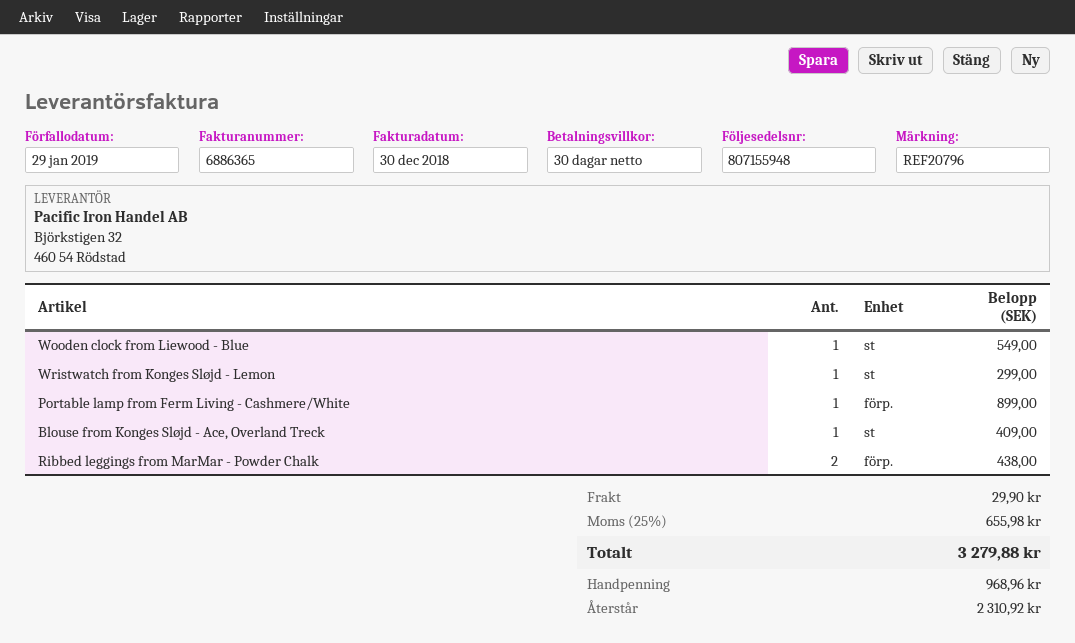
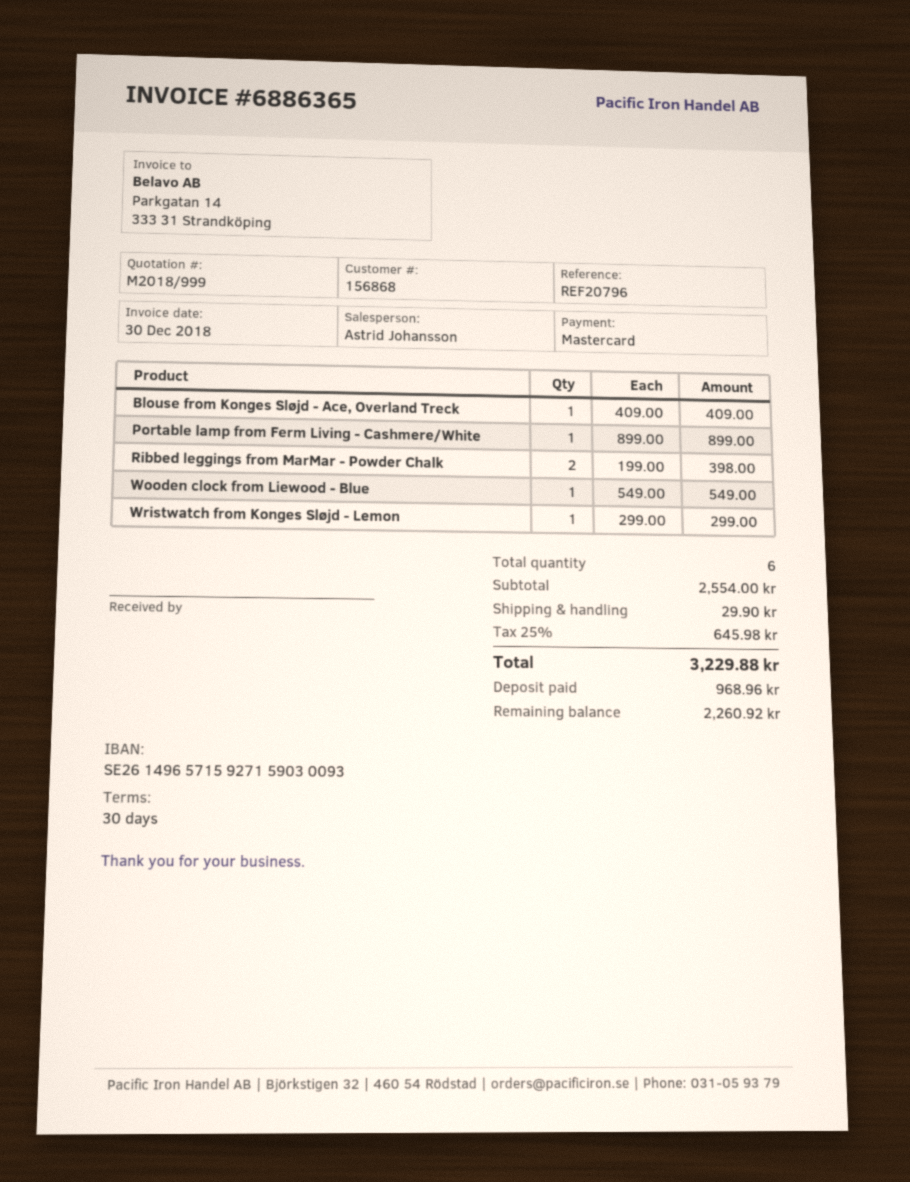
Ribbed leggings from MarMar - Powder Chalk: 2 for 438.00 -> 2 for 398.00
tax: 25% = 655.98 -> 25% = 645.98
total: 3279.88 -> 3229.88
balance: 2310.92 -> 2260.92

